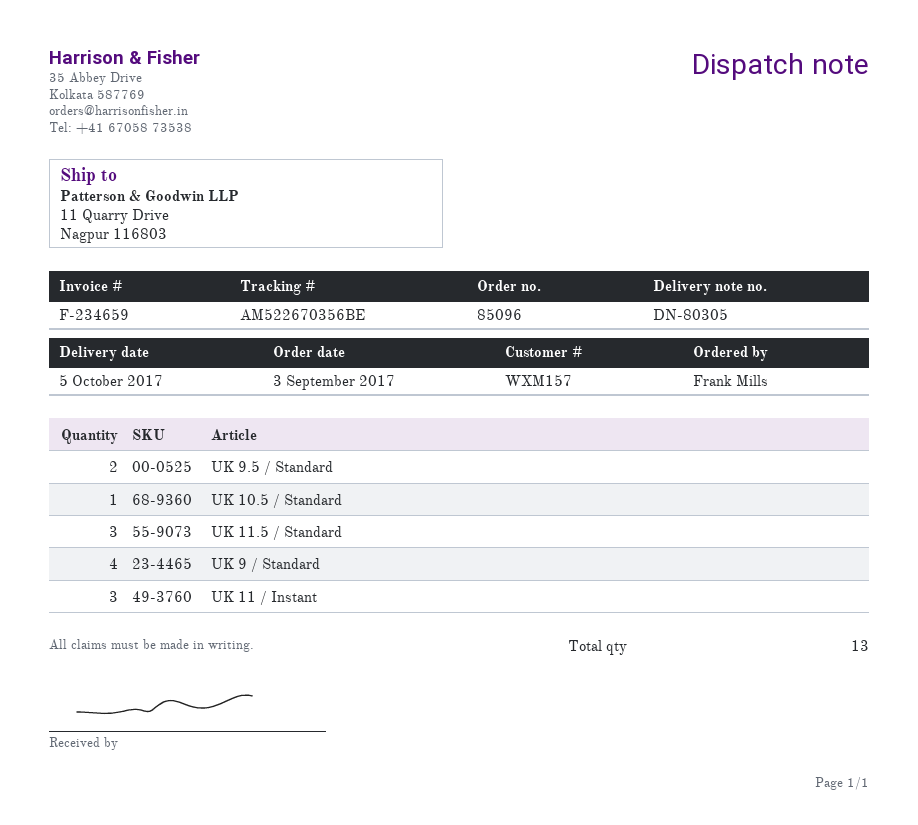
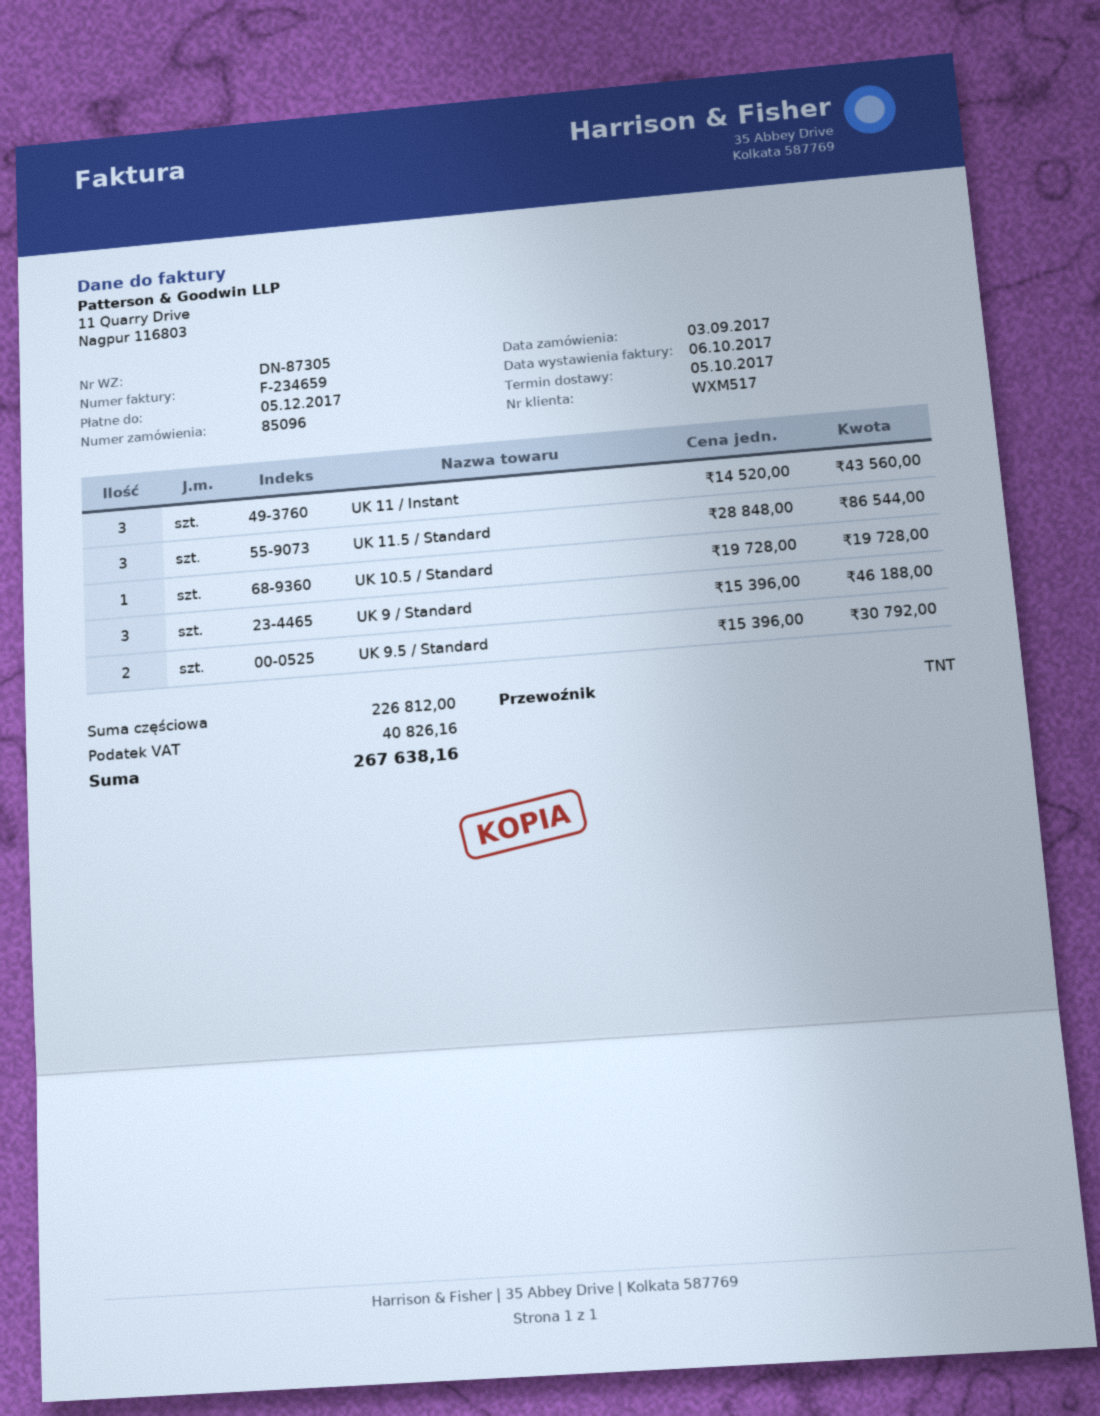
delivery note number: DN-80305 -> DN-87305
customer number: WXM157 -> WXM517
UK 9 / Standard: 4 -> 3

